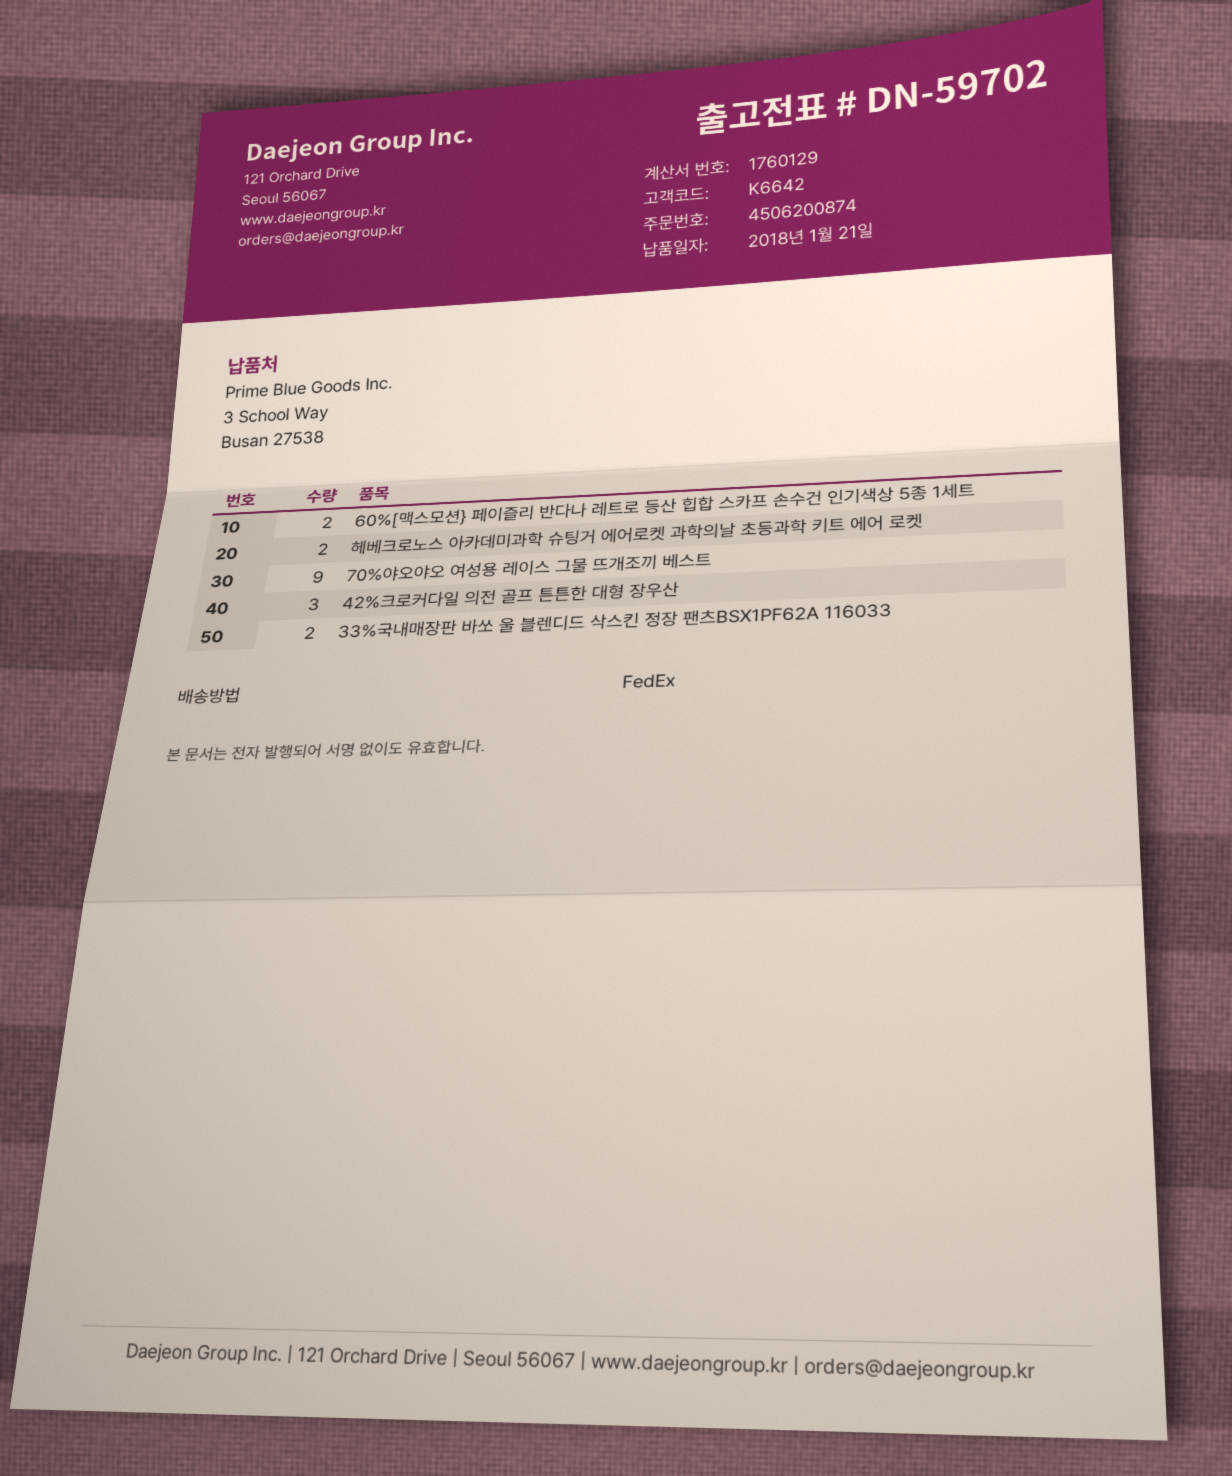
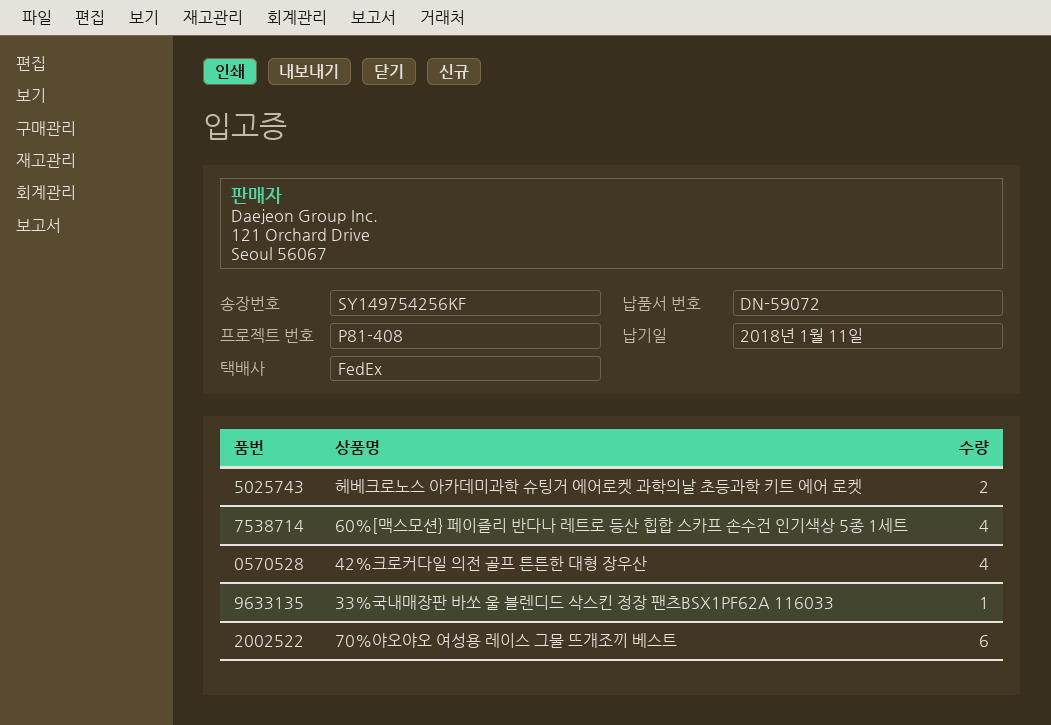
delivery note number: DN-59702 -> DN-59072
delivery date: 2018-01-21 -> 2018-01-11
60%[맥스모션} 페이즐리 반다나 레트로 등산 힙합 스카프 손수건 인기색상 5종 1세트: 2 -> 4
70%야오야오 여성용 레이스 그물 뜨개조끼 베스트: 9 -> 6
42%크로커다일 의전 골프 튼튼한 대형 장우산: 3 -> 4
33%국내매장판 바쏘 울 블렌디드 삭스킨 정장 팬츠BSX1PF62A 116033: 2 -> 1

